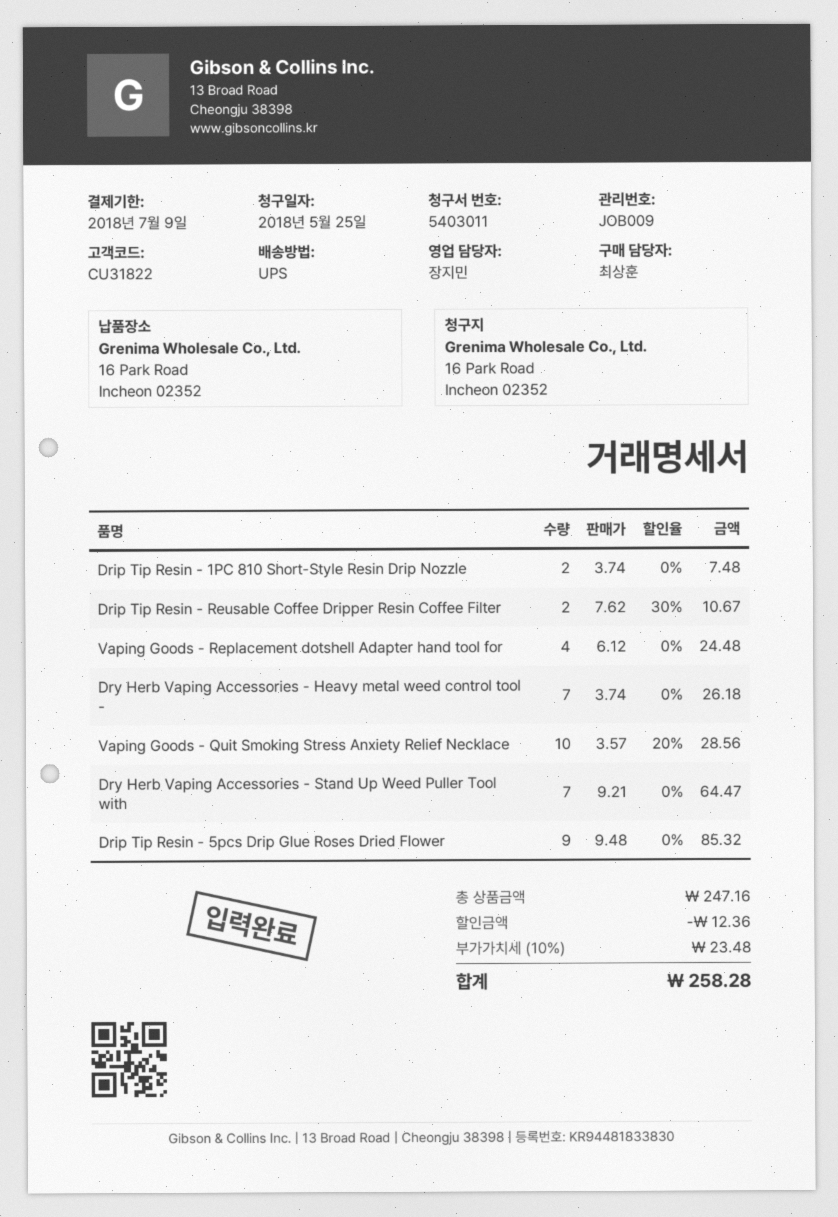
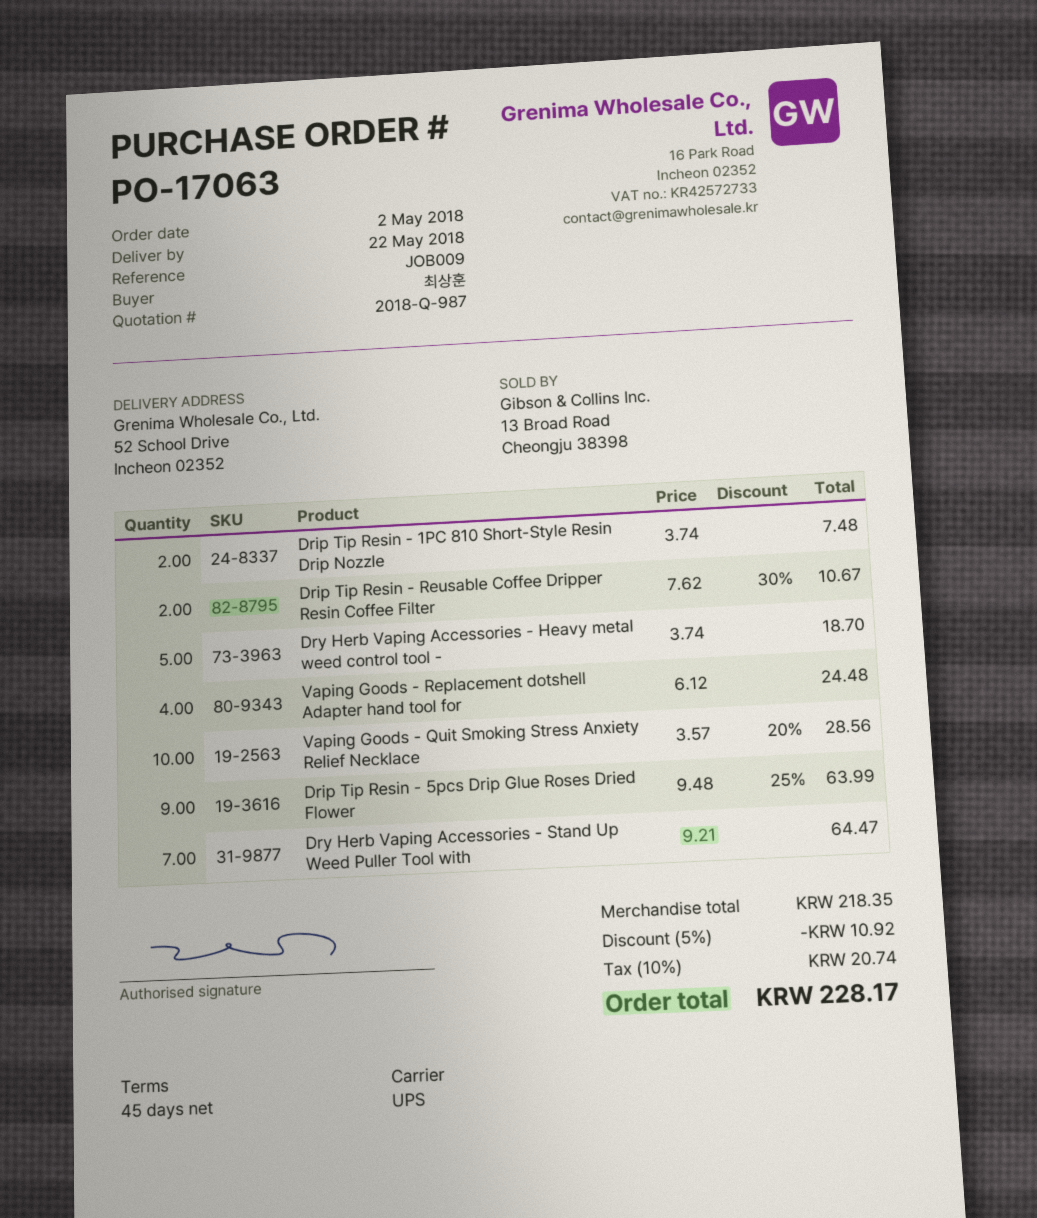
ship to: 16 Park Road, Incheon 02352 -> 52 School Drive, Incheon 02352
Dry Herb Vaping Accessories - Heavy metal weed control tool -: 7 x 3.74 = 26.18 -> 5 x 3.74 = 18.70
Drip Tip Resin - 5pcs Drip Glue Roses Dried Flower: 9 x 9.48 = 85.32 -> 9 x 9.48 - 25% = 63.99
subtotal: 247.16 -> 218.35
discount: 12.36 -> 10.92
tax: 10% = 23.48 -> 10% = 20.74
total: 258.28 -> 228.17

